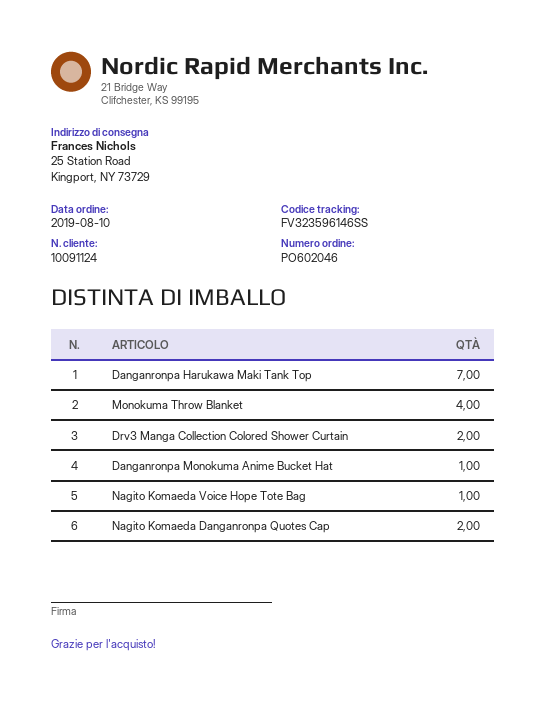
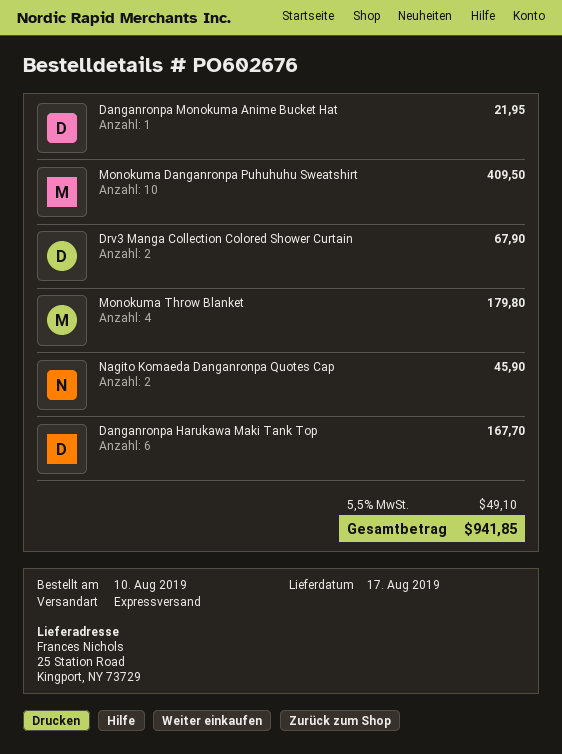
order number: PO602046 -> PO602676
Danganronpa Harukawa Maki Tank Top: 7 -> 6
Nagito Komaeda Voice Hope Tote Bag: 1 -> none
Monokuma Danganronpa Puhuhuhu Sweatshirt: none -> 10

